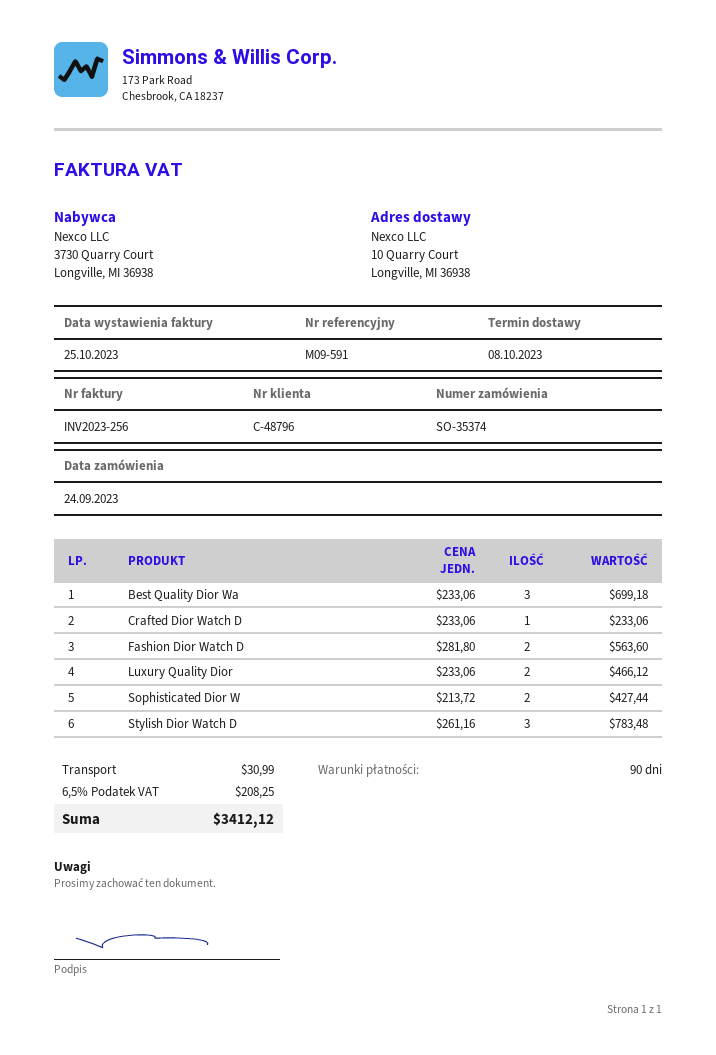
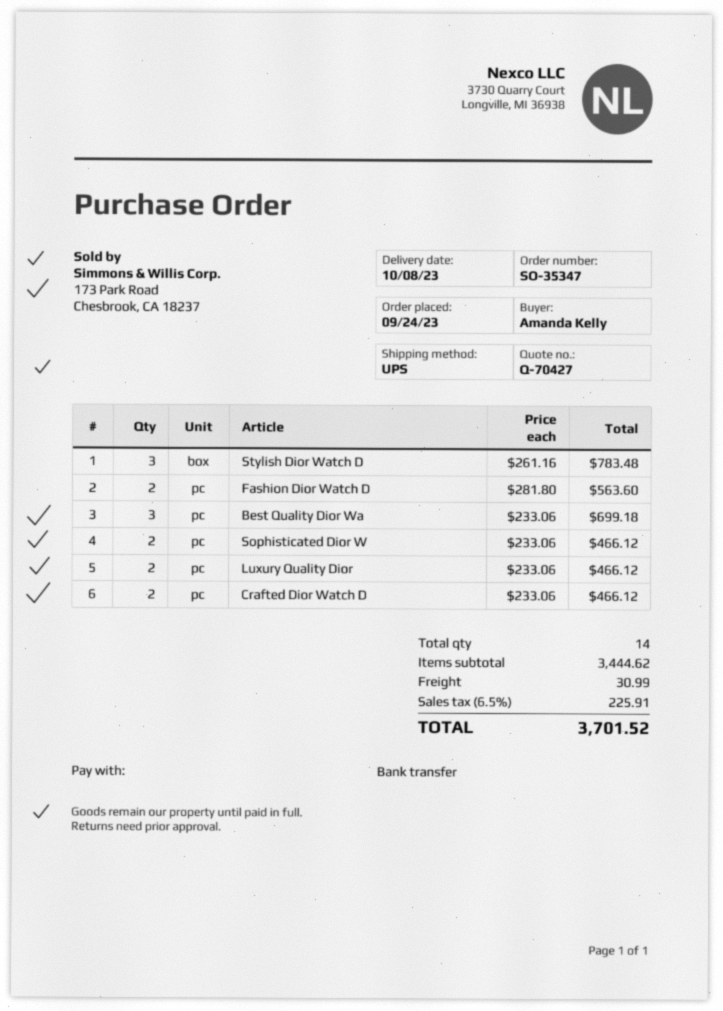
order number: SO-35374 -> SO-35347
Crafted Dior Watch D: 1 x 233.06 = 233.06 -> 2 x 233.06 = 466.12
Sophisticated Dior W: 2 x 213.72 = 427.44 -> 2 x 233.06 = 466.12
tax: 6.5% = 208.25 -> 6.5% = 225.91
total: 3412.12 -> 3701.52

